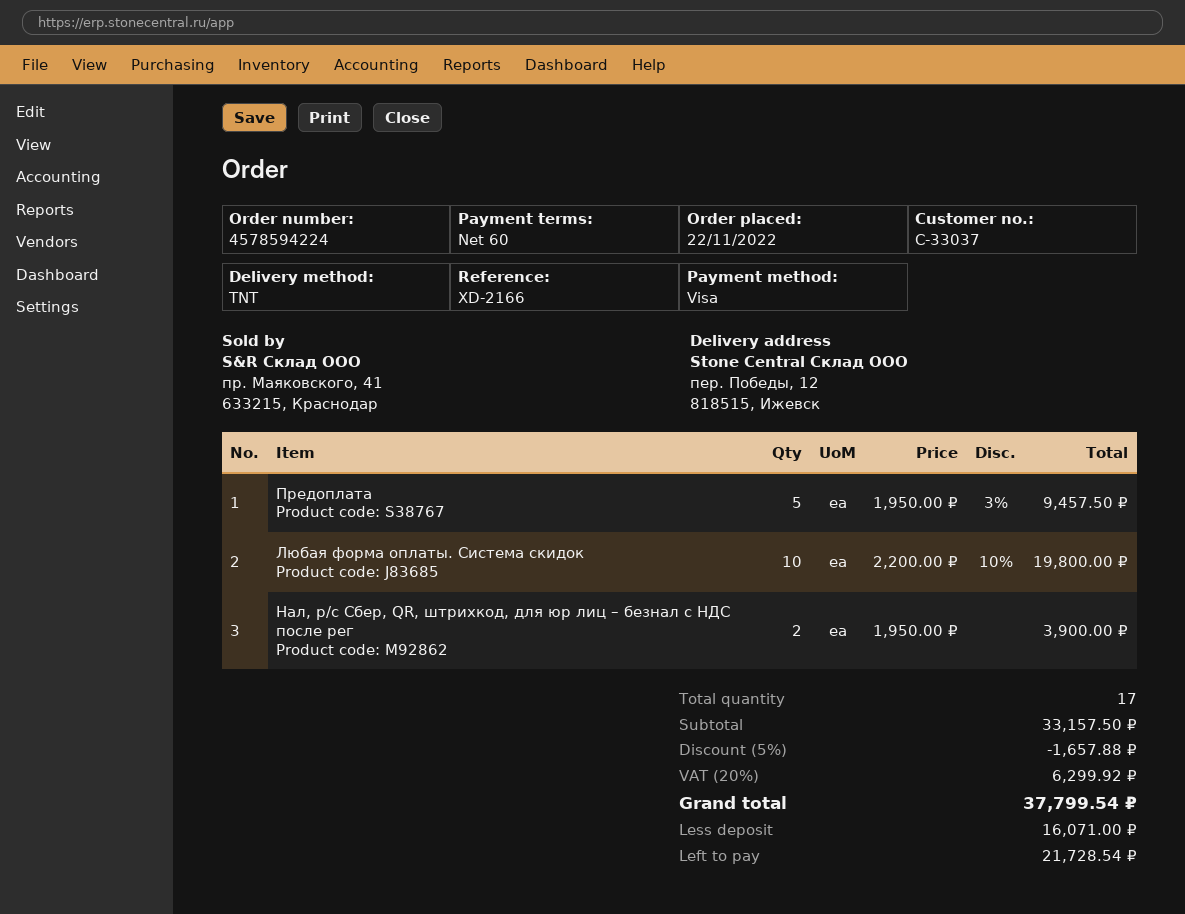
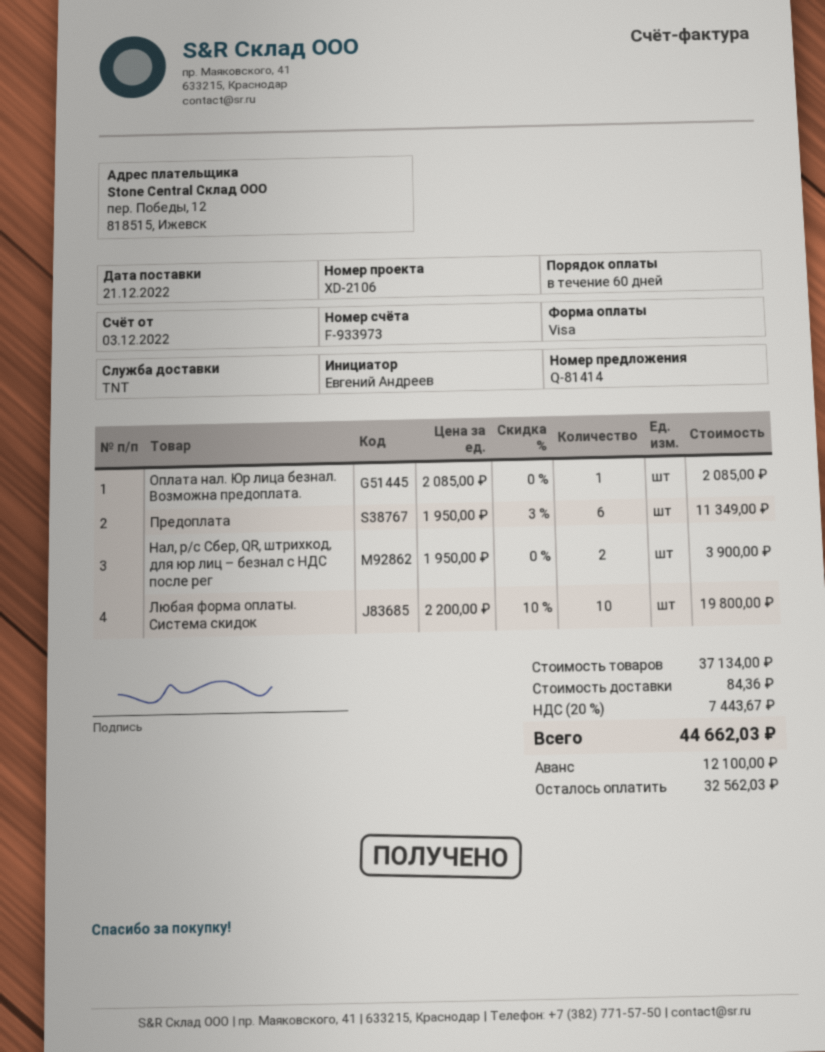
reference: XD-2166 -> XD-2106
Предоплата: 5 x 1950.00 - 3% = 9457.50 -> 6 x 1950.00 - 3% = 11349.00
Оплата нал. Юр лица безнал. Возможна предоплата.: none -> 1 x 2085.00 = 2085.00
subtotal: 33157.50 -> 37134.00
discount: 5% = 1657.88 -> none
shipping: none -> 84.36
tax: 20% = 6299.92 -> 20% = 7443.67
total: 37799.54 -> 44662.03
deposit: 16071.00 -> 12100.00
balance: 21728.54 -> 32562.03

